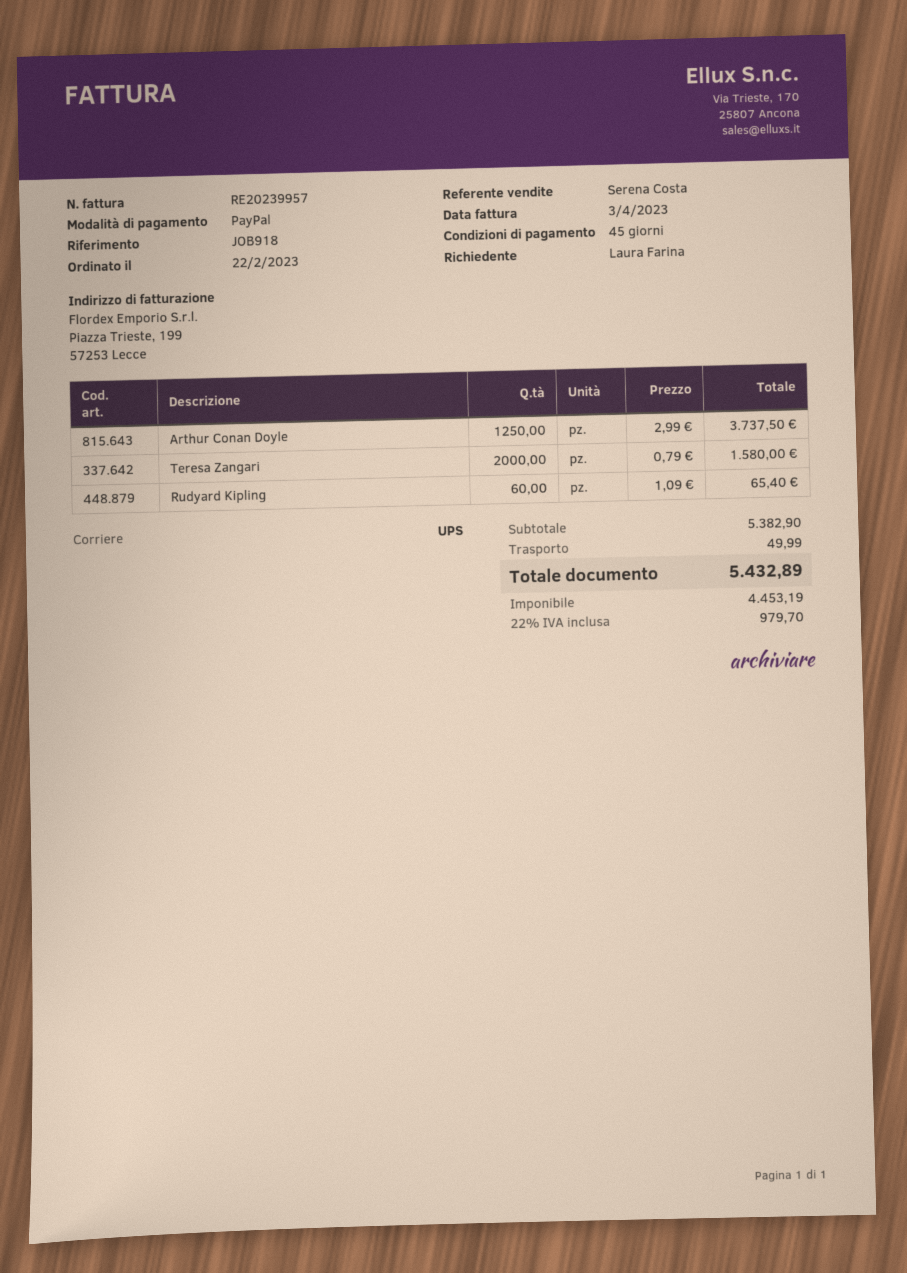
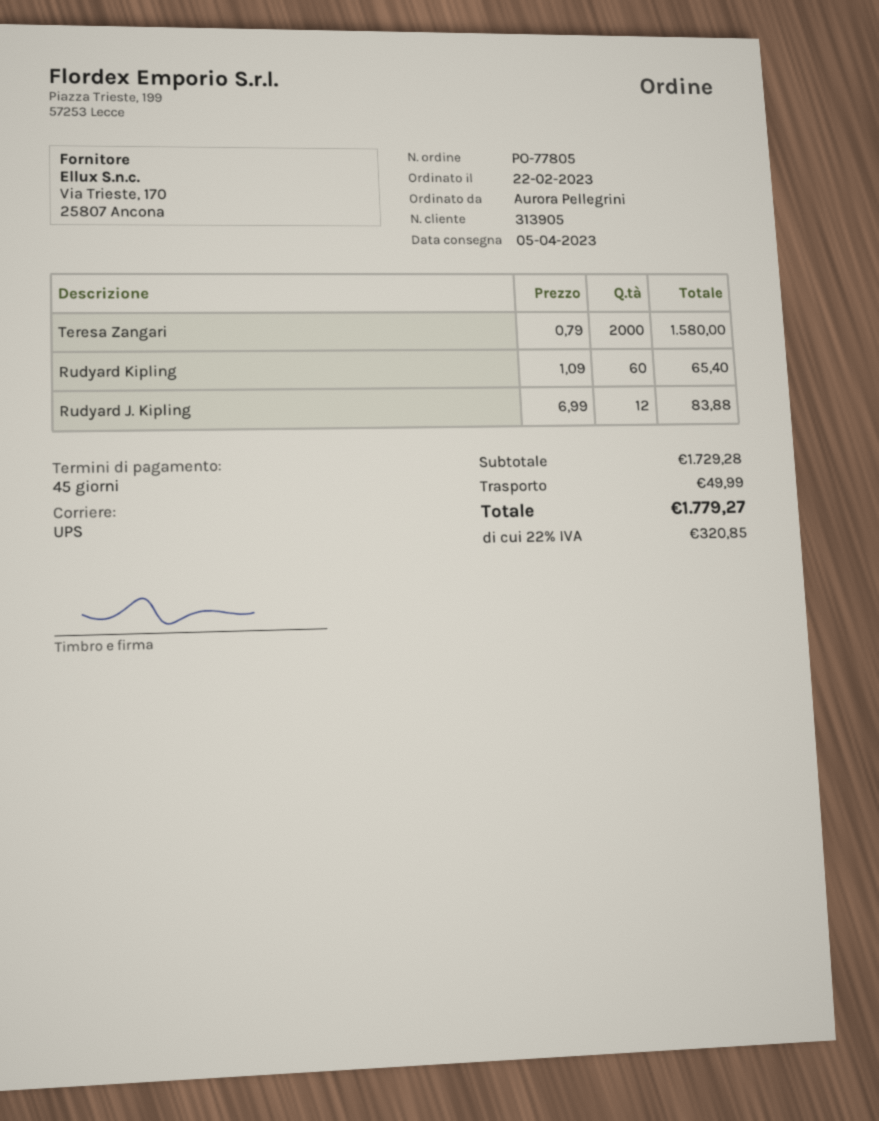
ordered by: Laura Farina -> Aurora Pellegrini
Arthur Conan Doyle: 1250 x 2.99 = 3737.50 -> none
Rudyard J. Kipling: none -> 12 x 6.99 = 83.88
subtotal: 5382.90 -> 1729.28
tax: 22% = 979.70 -> 22% = 320.85
total: 5432.89 -> 1779.27

